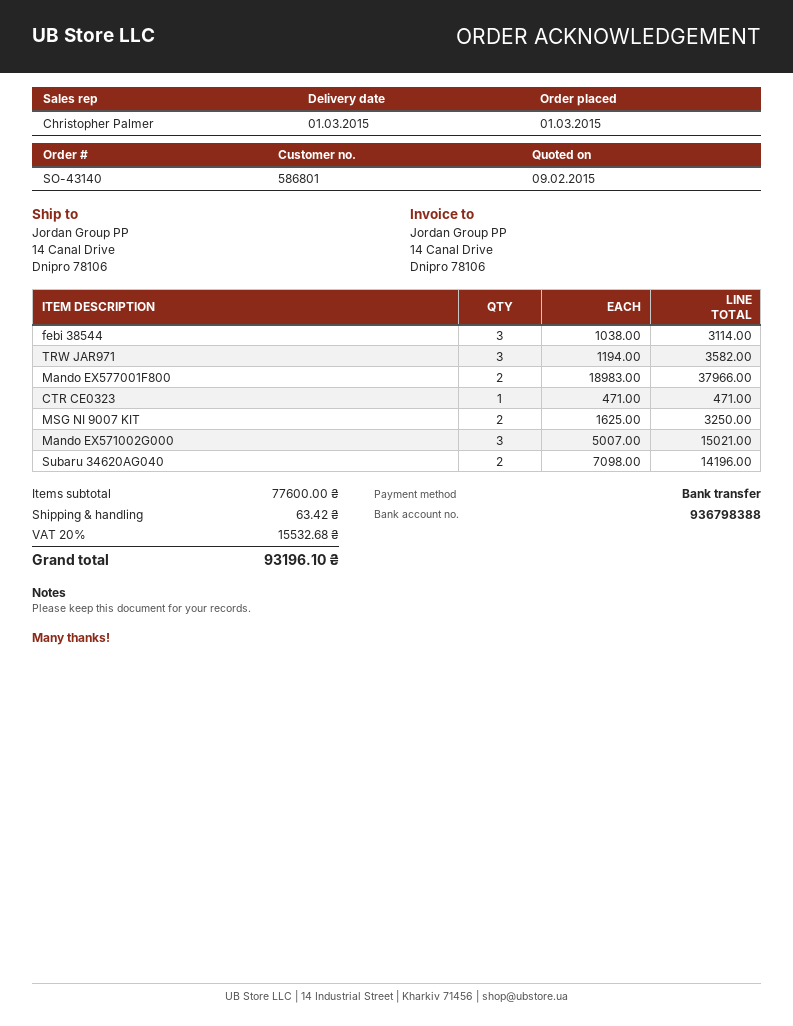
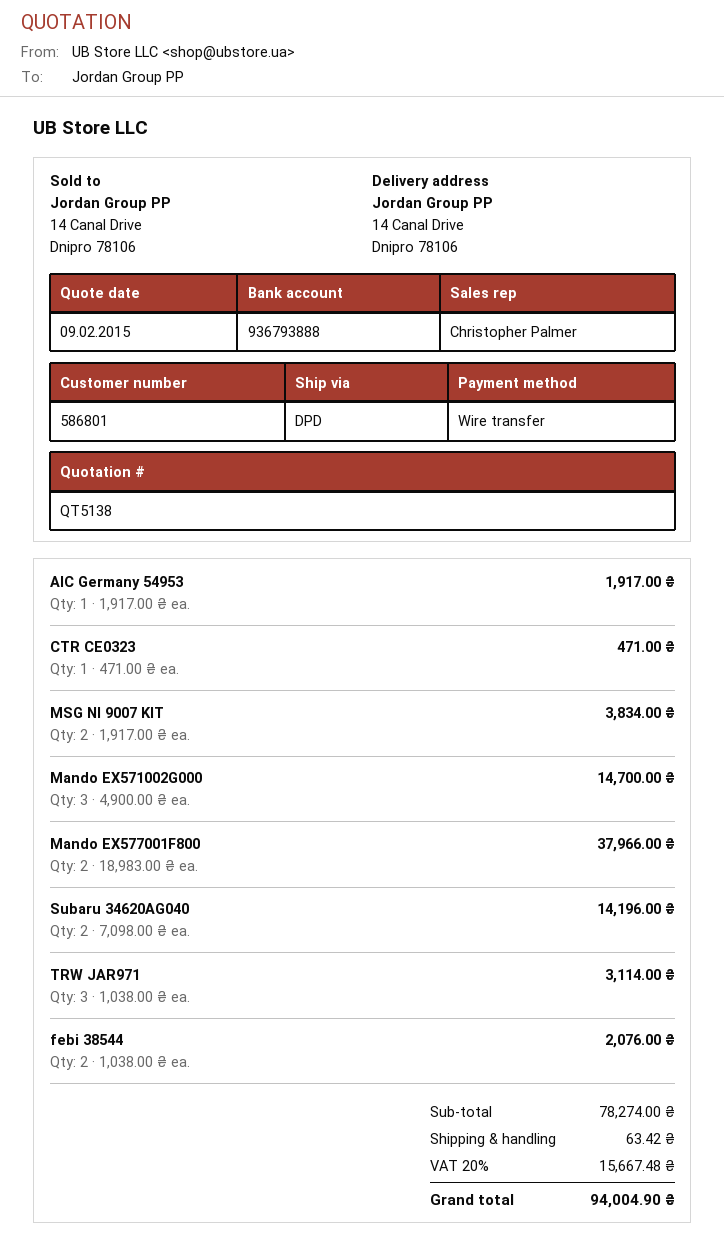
bank account: 936798388 -> 936793888
febi 38544: 3 x 1038.00 = 3114.00 -> 2 x 1038.00 = 2076.00
TRW JAR971: 3 x 1194.00 = 3582.00 -> 3 x 1038.00 = 3114.00
MSG NI 9007 KIT: 2 x 1625.00 = 3250.00 -> 2 x 1917.00 = 3834.00
Mando EX571002G000: 3 x 5007.00 = 15021.00 -> 3 x 4900.00 = 14700.00
AIC Germany 54953: none -> 1 x 1917.00 = 1917.00
subtotal: 77600.00 -> 78274.00
tax: 20% = 15532.68 -> 20% = 15667.48
total: 93196.10 -> 94004.90

